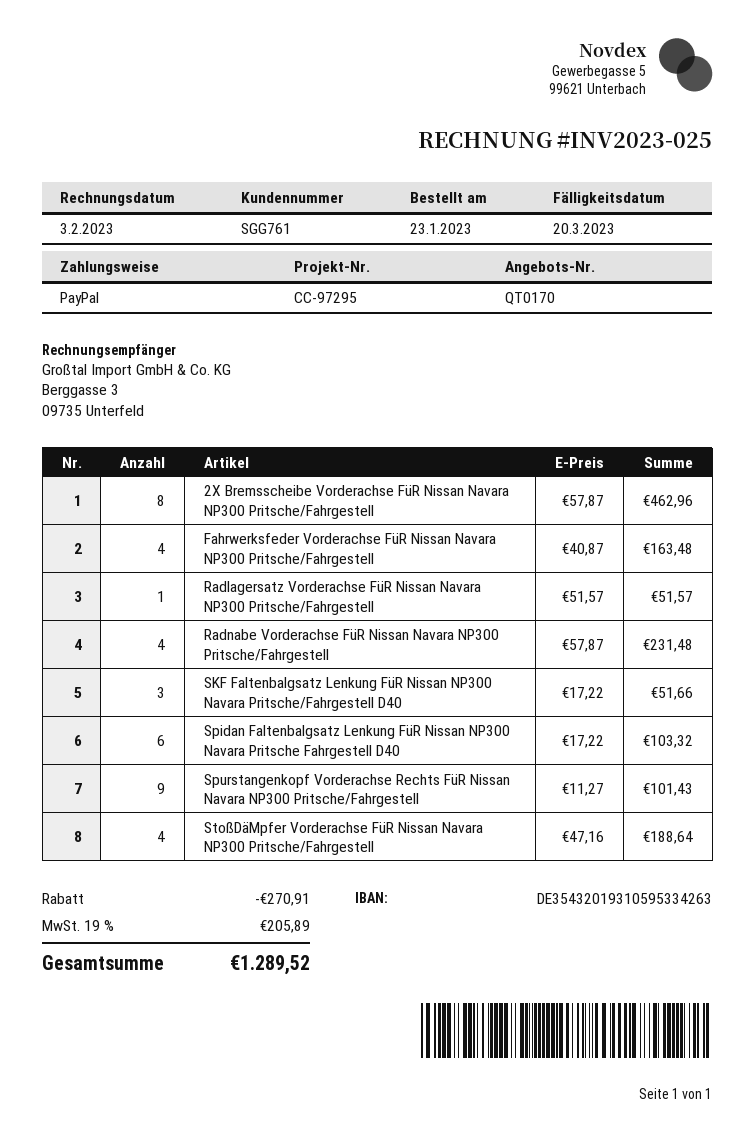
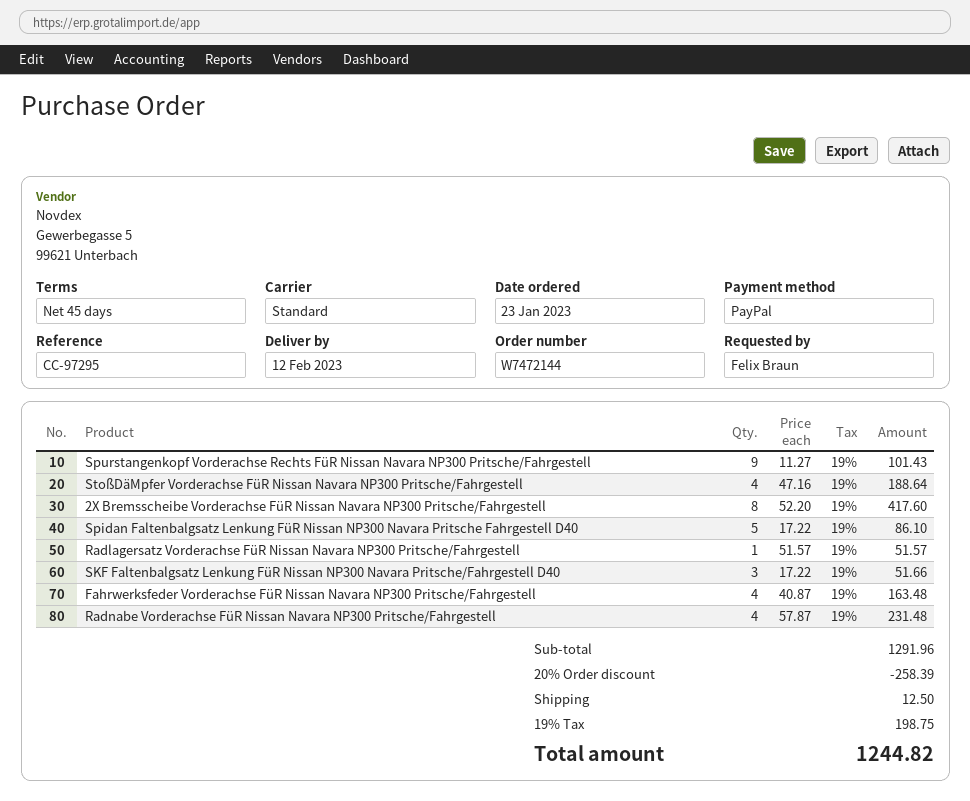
2X Bremsscheibe Vorderachse FüR Nissan Navara NP300 Pritsche/Fahrgestell: 8 x 57.87 = 462.96 -> 8 x 52.20 = 417.60
Spidan Faltenbalgsatz Lenkung FüR Nissan NP300 Navara Pritsche Fahrgestell D40: 6 x 17.22 = 103.32 -> 5 x 17.22 = 86.10
discount: 270.91 -> 258.39
shipping: none -> 12.50
tax: 19% = 205.89 -> 19% = 198.75
total: 1289.52 -> 1244.82

